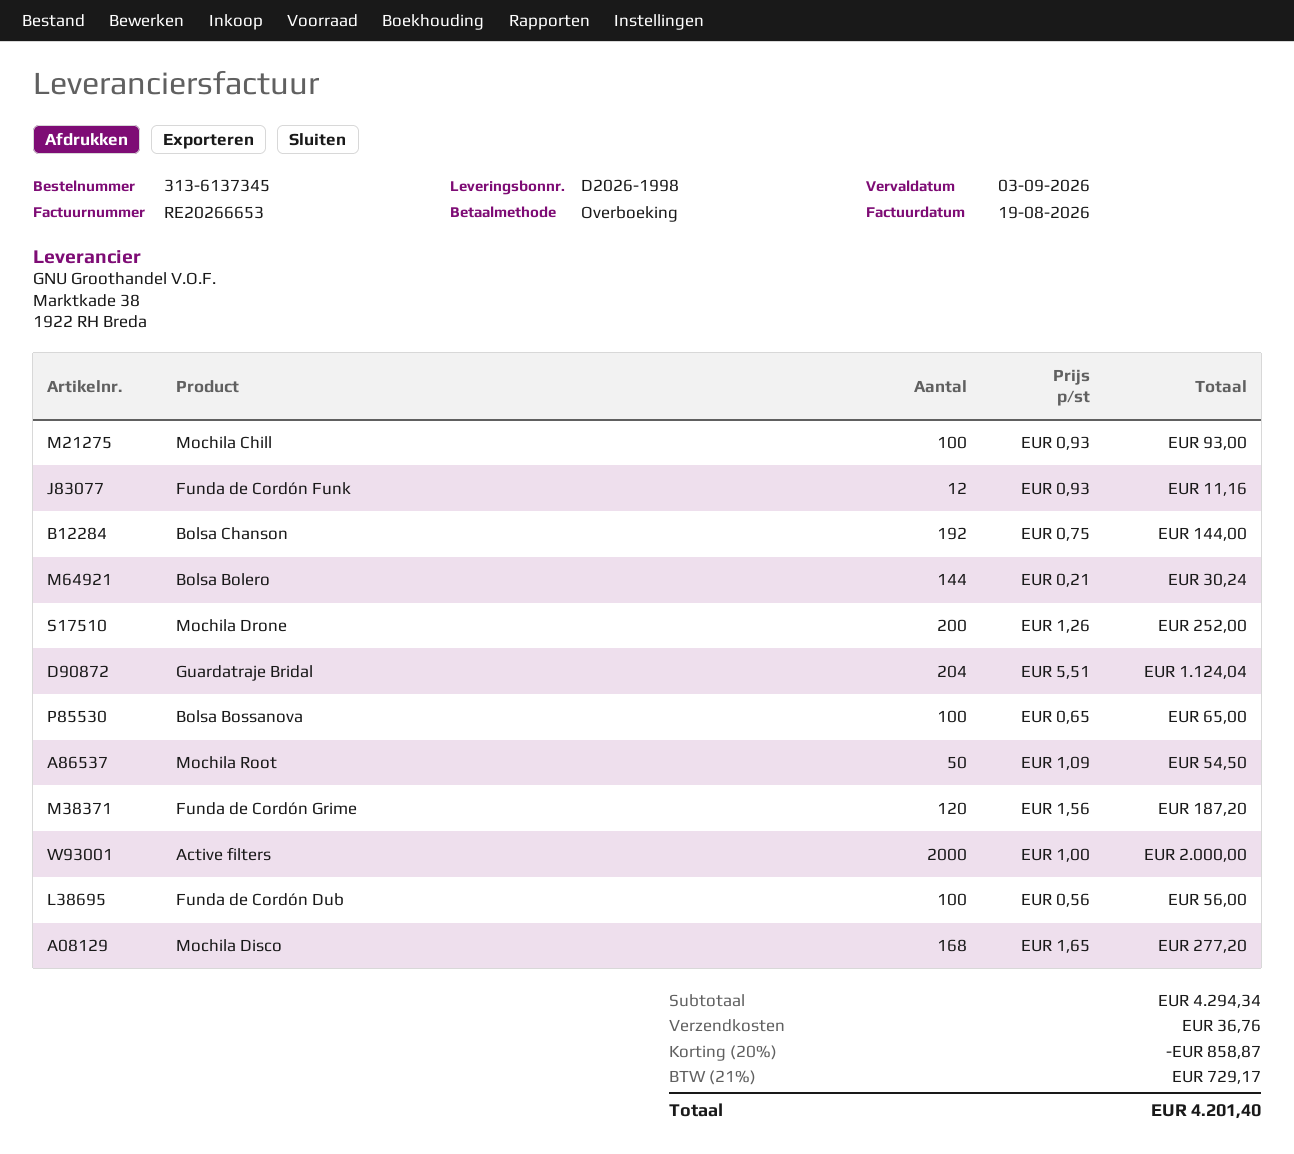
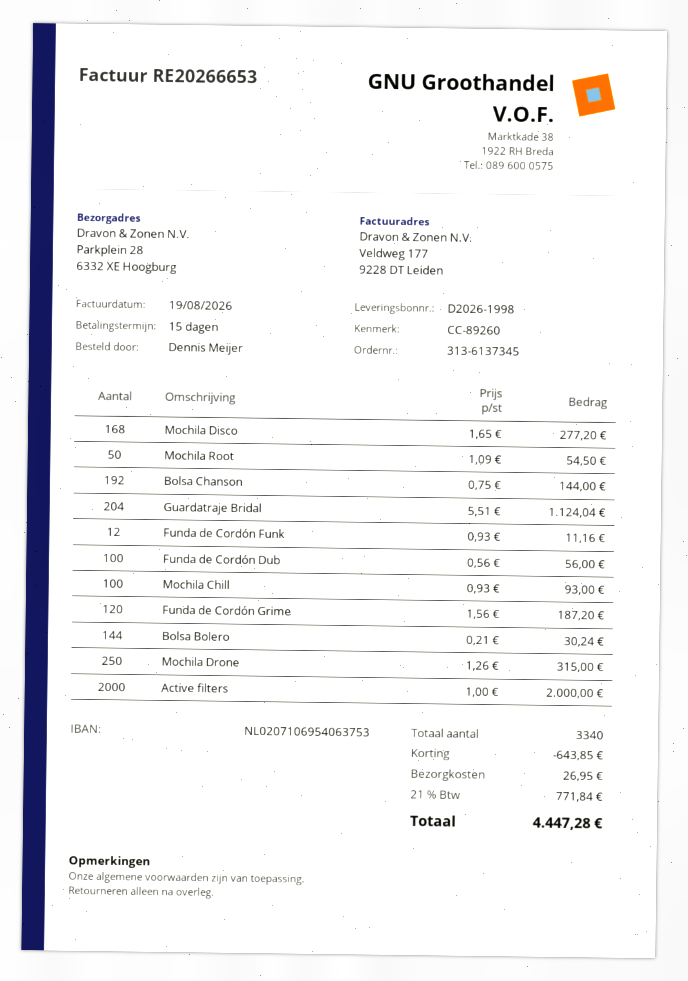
Mochila Drone: 200 x 1.26 = 252.00 -> 250 x 1.26 = 315.00
Bolsa Bossanova: 100 x 0.65 = 65.00 -> none
discount: 858.87 -> 643.85
shipping: 36.76 -> 26.95
tax: 21% = 729.17 -> 21% = 771.84
total: 4201.40 -> 4447.28

